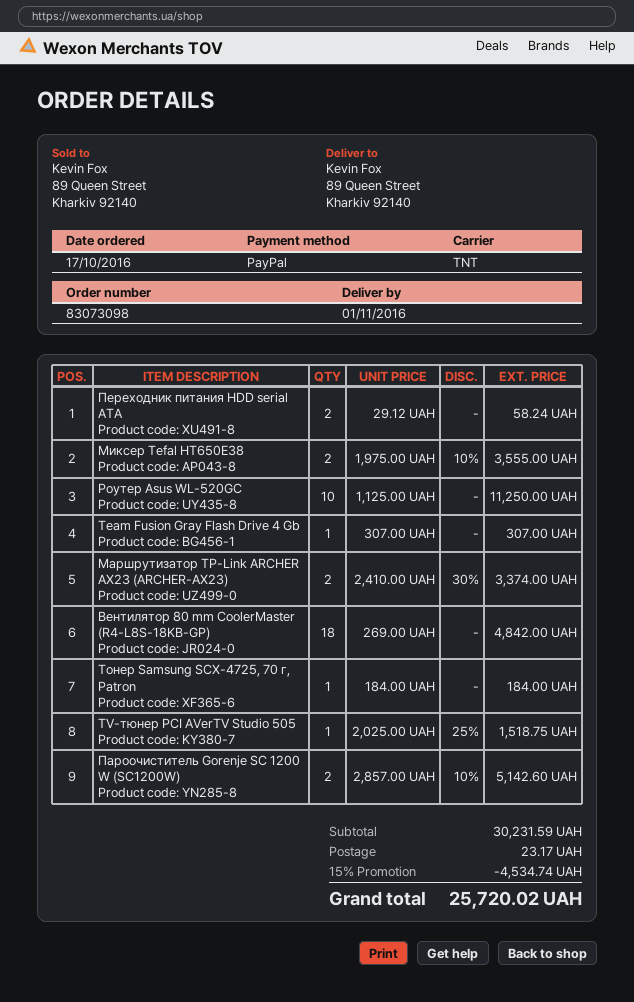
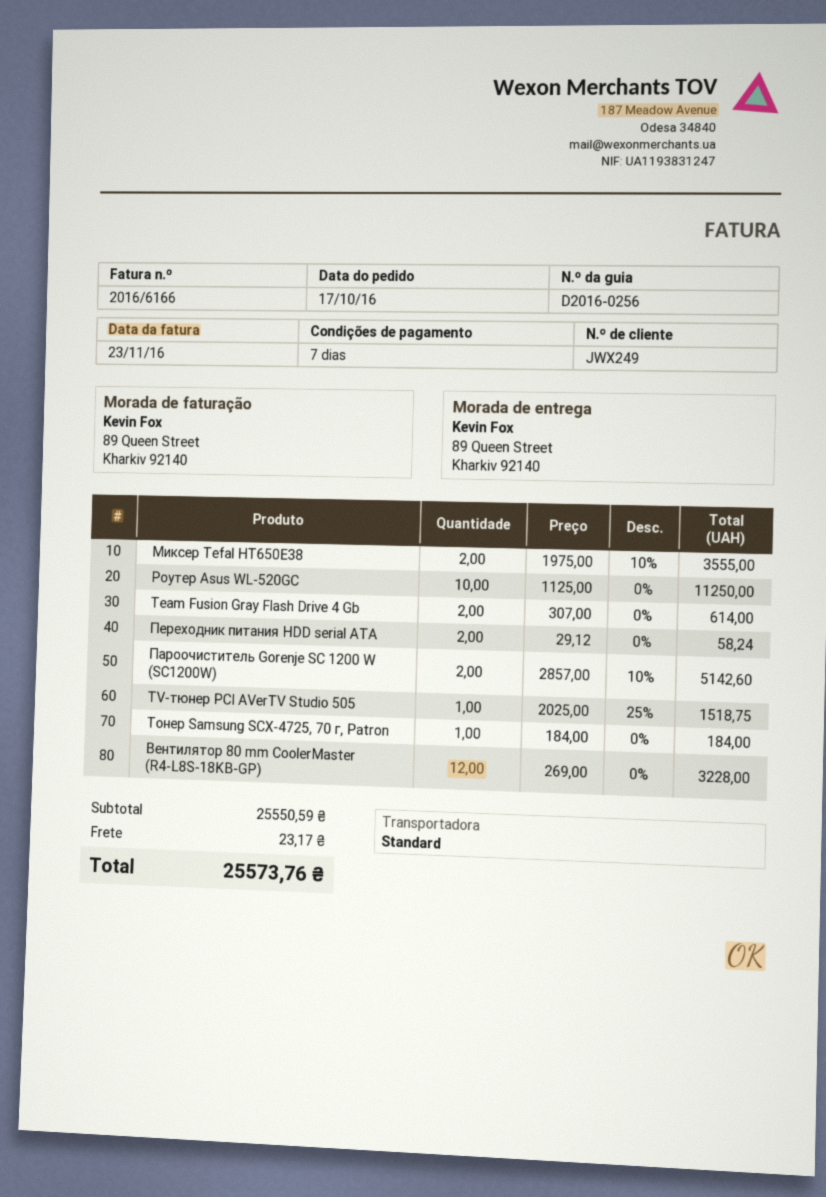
shipping method: TNT -> standard
Team Fusion Gray Flash Drive 4 Gb: 1 x 307.00 = 307.00 -> 2 x 307.00 = 614.00
Маршрутизатор TP-Link ARCHER AX23 (ARCHER-AX23): 2 x 2410.00 - 30% = 3374.00 -> none
Вентилятор 80 mm CoolerMaster (R4-L8S-18KB-GP): 18 x 269.00 = 4842.00 -> 12 x 269.00 = 3228.00
subtotal: 30231.59 -> 25550.59
discount: 15% = 4534.74 -> none
total: 25720.02 -> 25573.76

